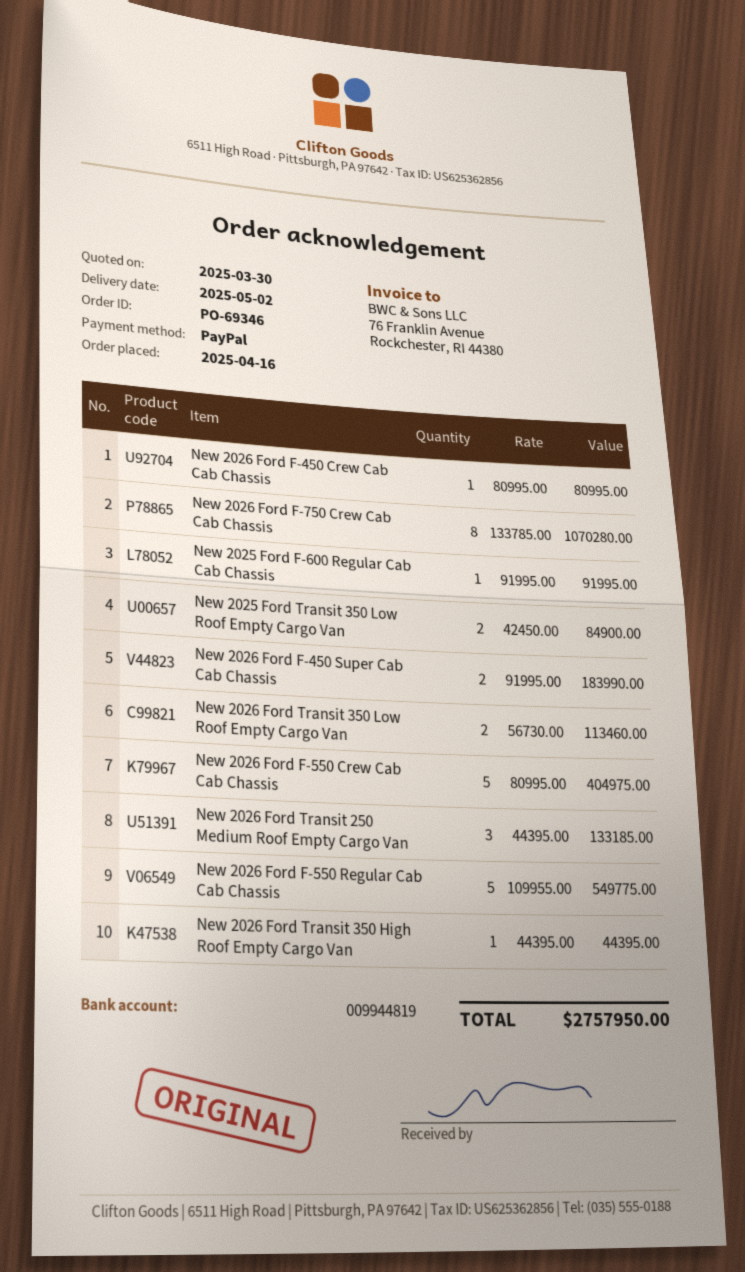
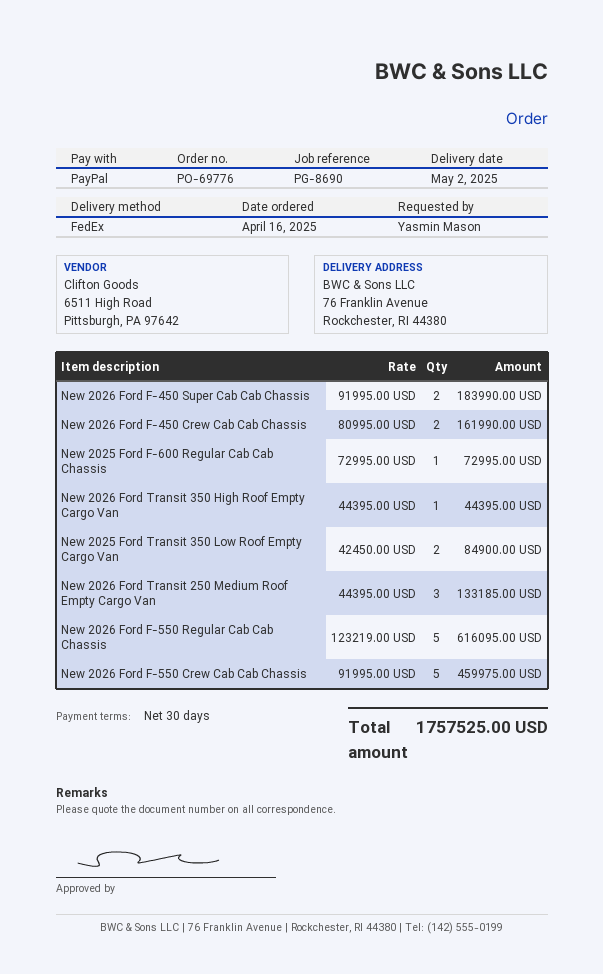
order number: PO-69346 -> PO-69776
New 2026 Ford F-450 Crew Cab Cab Chassis: 1 x 80995.00 = 80995.00 -> 2 x 80995.00 = 161990.00
New 2026 Ford F-750 Crew Cab Cab Chassis: 8 x 133785.00 = 1070280.00 -> none
New 2025 Ford F-600 Regular Cab Cab Chassis: 1 x 91995.00 = 91995.00 -> 1 x 72995.00 = 72995.00
New 2026 Ford Transit 350 Low Roof Empty Cargo Van: 2 x 56730.00 = 113460.00 -> none
New 2026 Ford F-550 Crew Cab Cab Chassis: 5 x 80995.00 = 404975.00 -> 5 x 91995.00 = 459975.00
New 2026 Ford F-550 Regular Cab Cab Chassis: 5 x 109955.00 = 549775.00 -> 5 x 123219.00 = 616095.00
total: 2757950.00 -> 1757525.00

